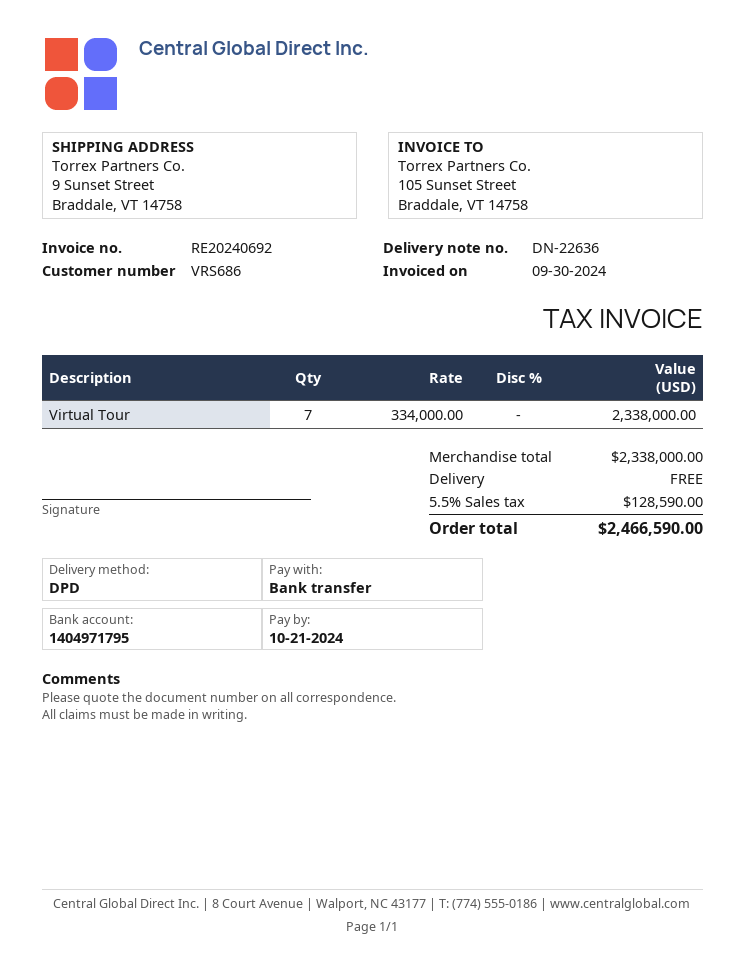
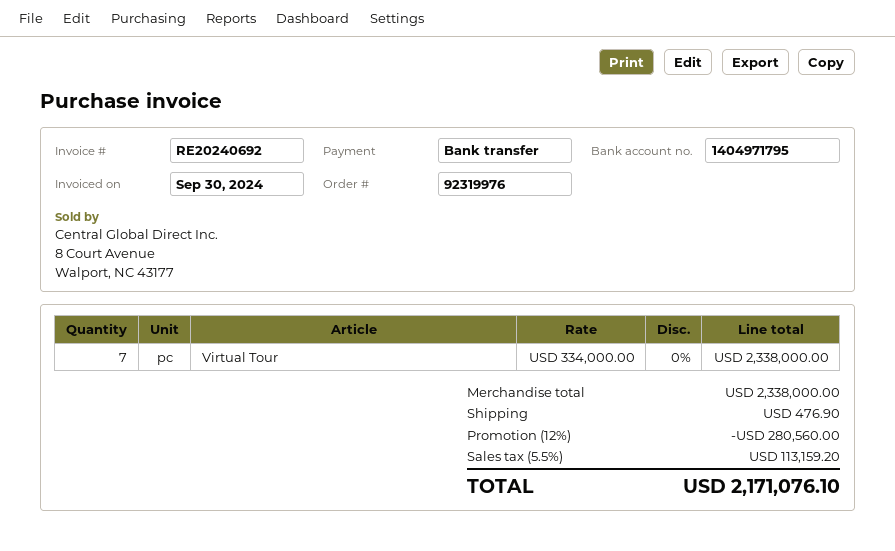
discount: none -> 12% = 280560.00
shipping: 0.00 -> 476.90
tax: 5.5% = 128590.00 -> 5.5% = 113159.20
total: 2466590.00 -> 2171076.10

